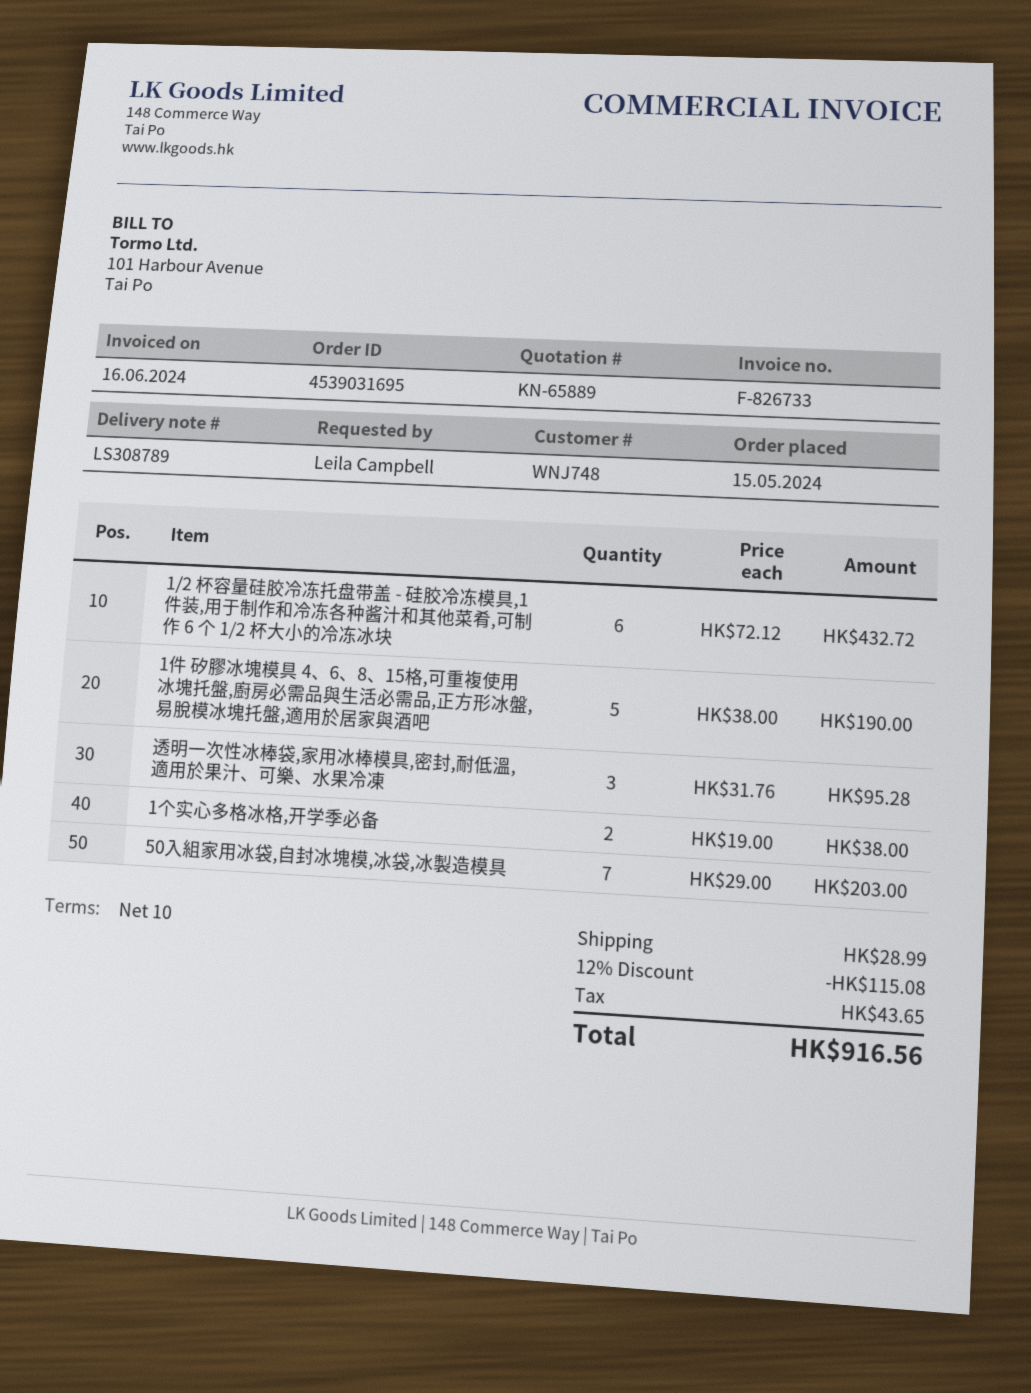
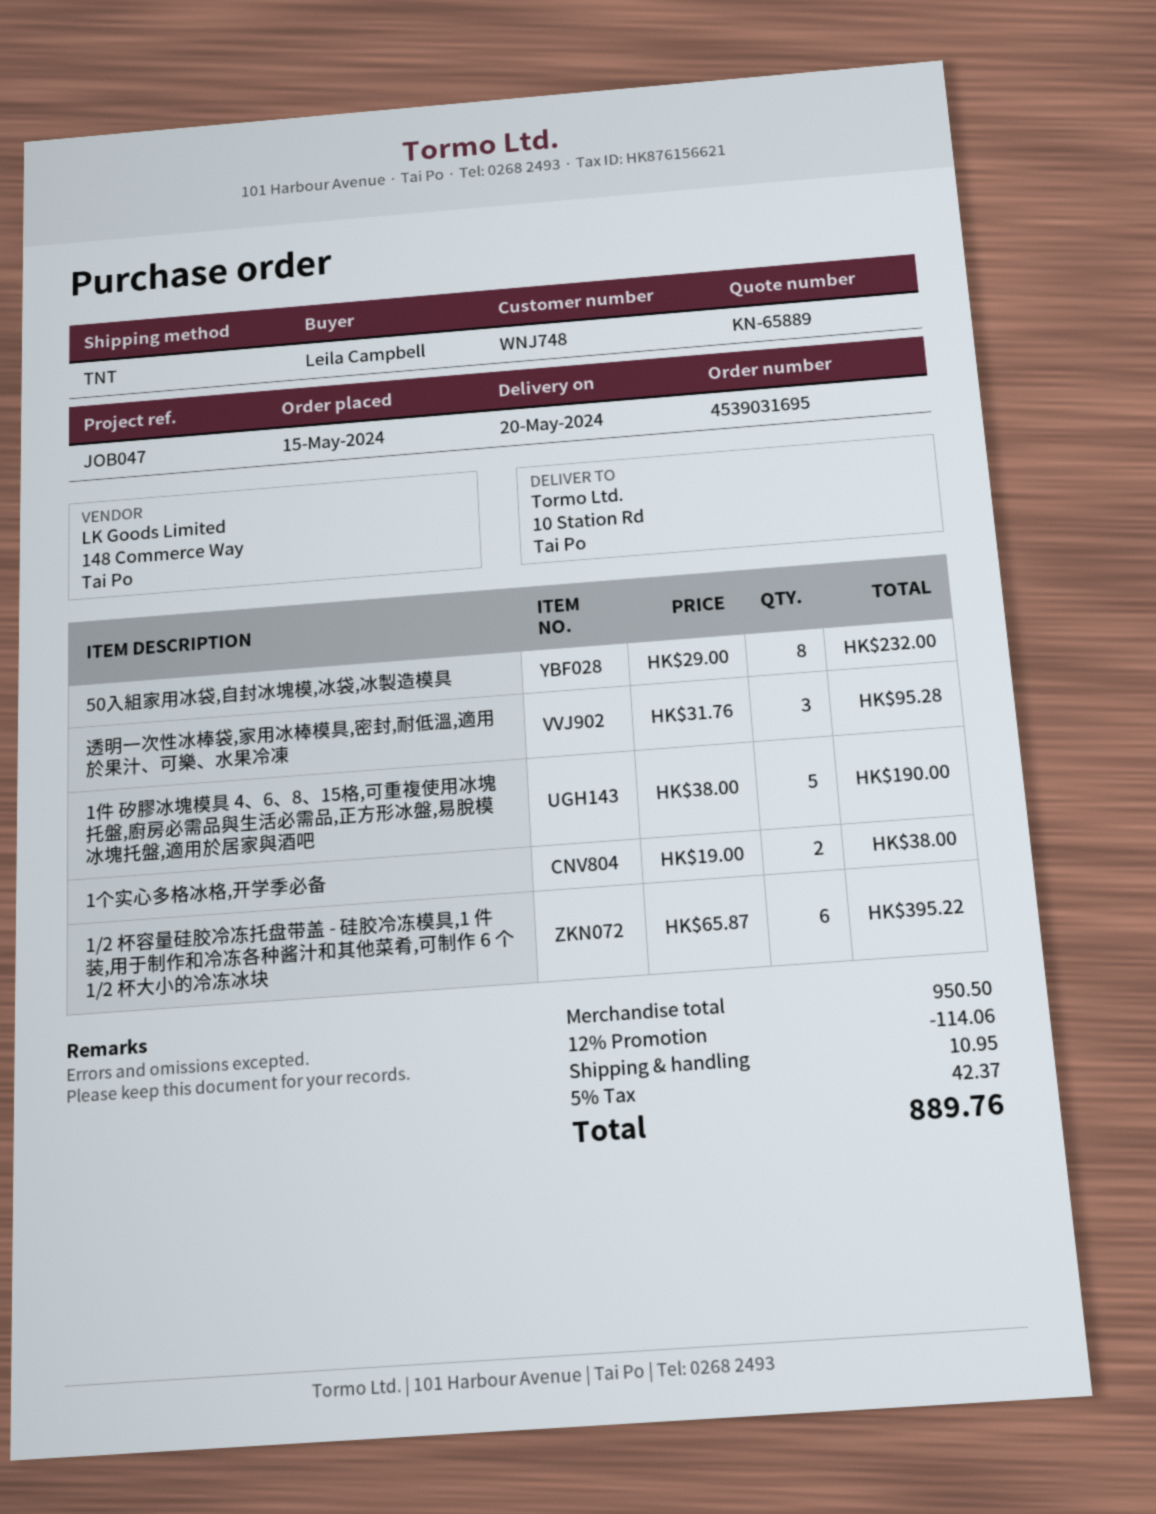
1/2 杯容量硅胶冷冻托盘带盖 - 硅胶冷冻模具,1 件装,用于制作和冷冻各种酱汁和其他菜肴,可制作 6 个 1/2 杯大小的冷冻冰块: 6 x 72.12 = 432.72 -> 6 x 65.87 = 395.22
50入組家用冰袋,自封冰塊模,冰袋,冰製造模具: 7 x 29.00 = 203.00 -> 8 x 29.00 = 232.00
discount: 12% = 115.08 -> 12% = 114.06
shipping: 28.99 -> 10.95
tax: 43.65 -> 42.37
total: 916.56 -> 889.76

